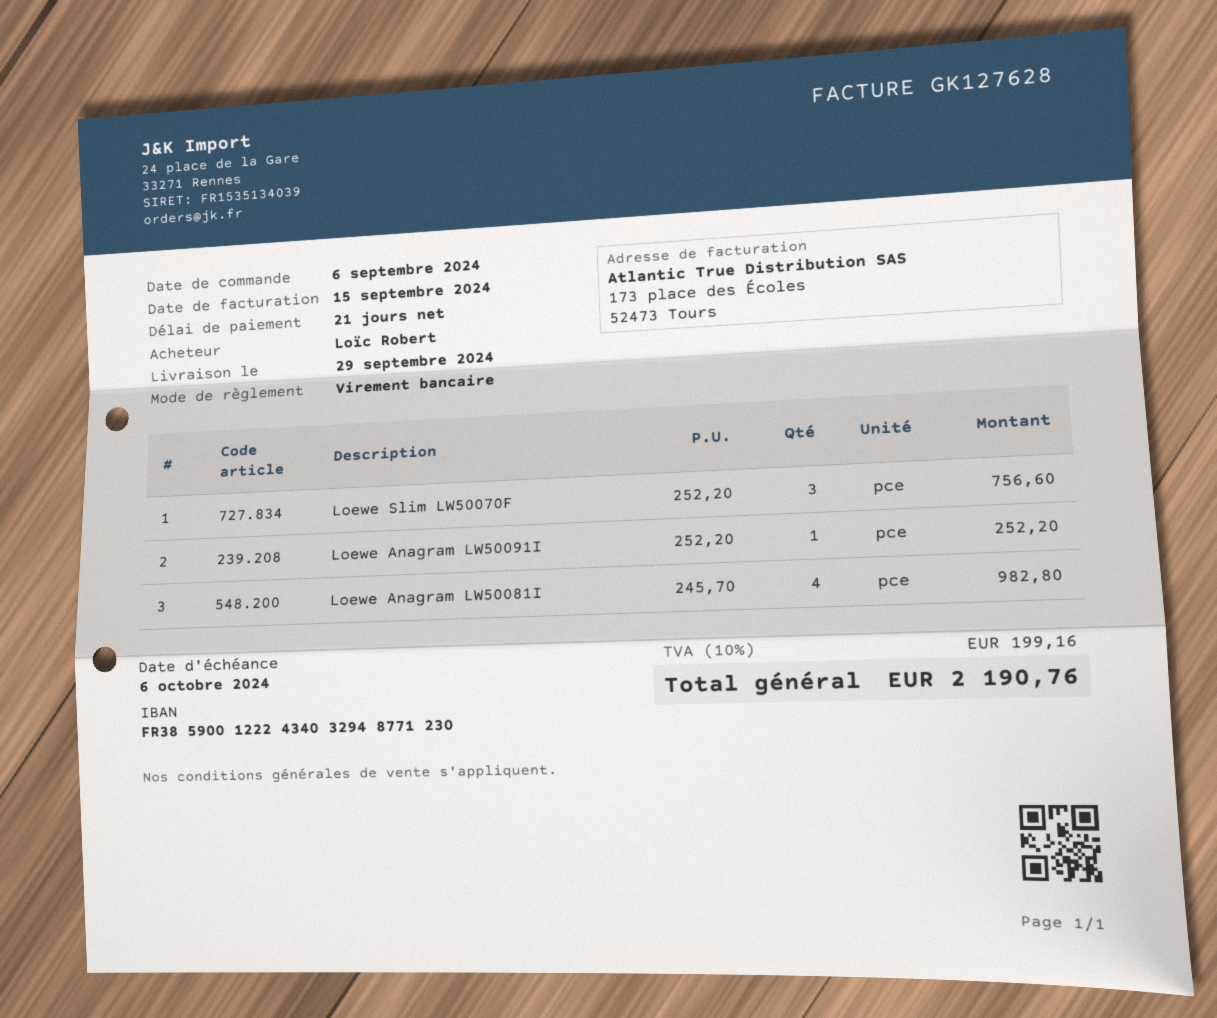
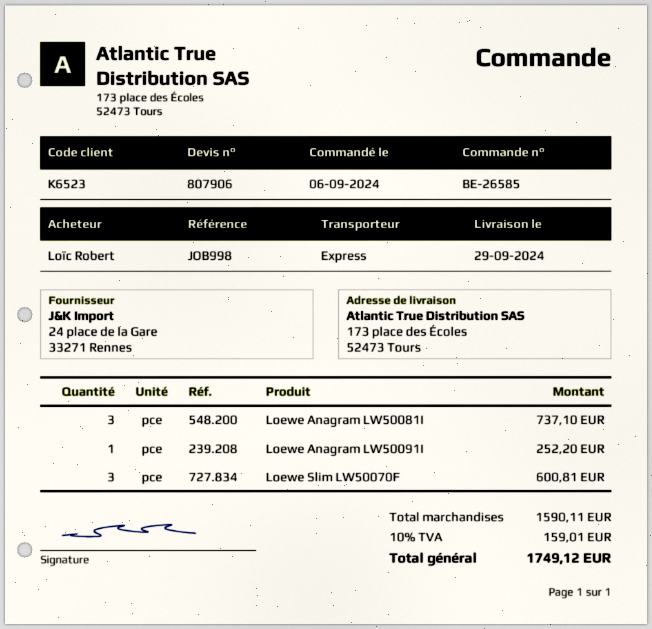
Loewe Slim LW50070F: 3 for 756.60 -> 3 for 600.81
Loewe Anagram LW50081I: 4 for 982.80 -> 3 for 737.10
tax: 10% = 199.16 -> 10% = 159.01
total: 2190.76 -> 1749.12

